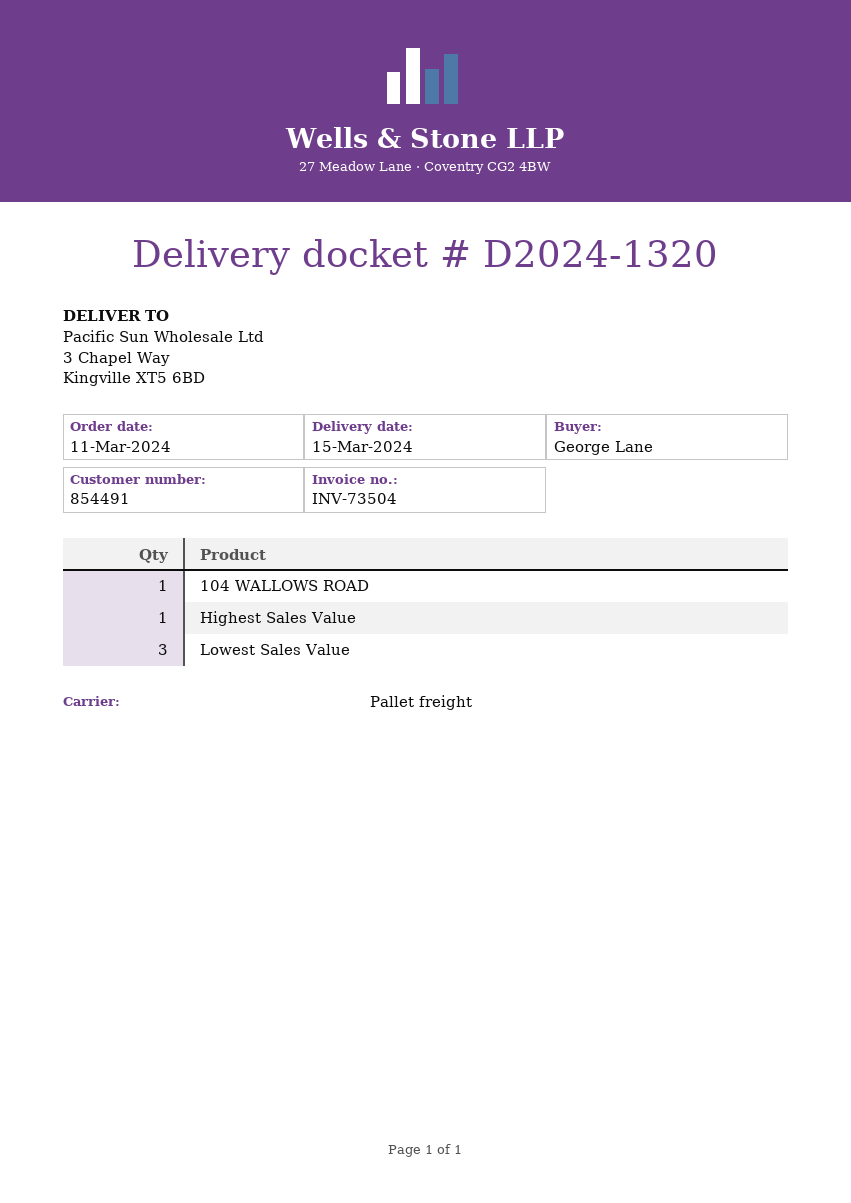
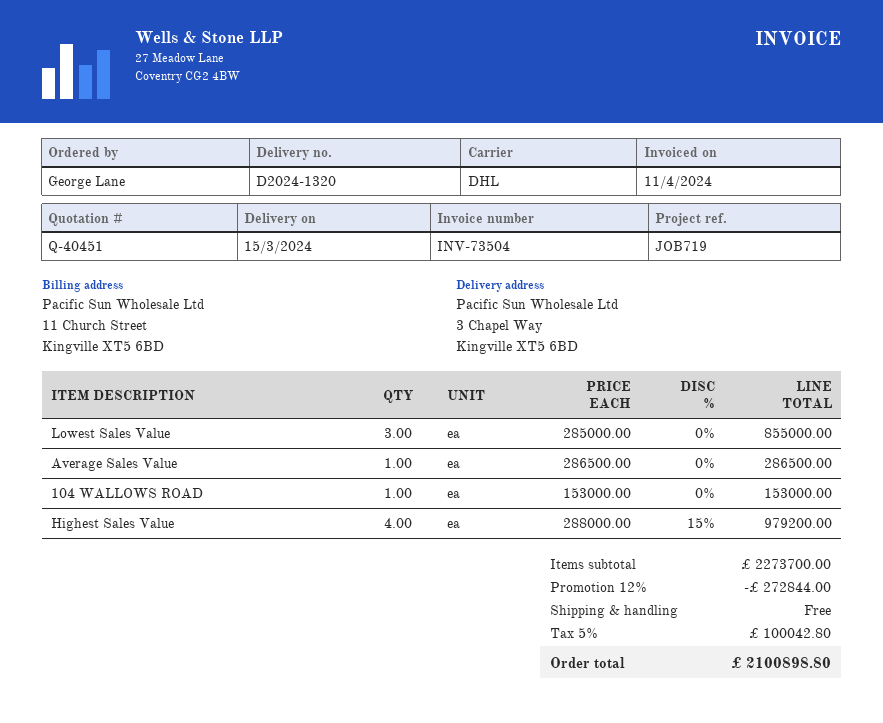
shipping method: pallet freight -> DHL
Highest Sales Value: 1 -> 4
Average Sales Value: none -> 1

